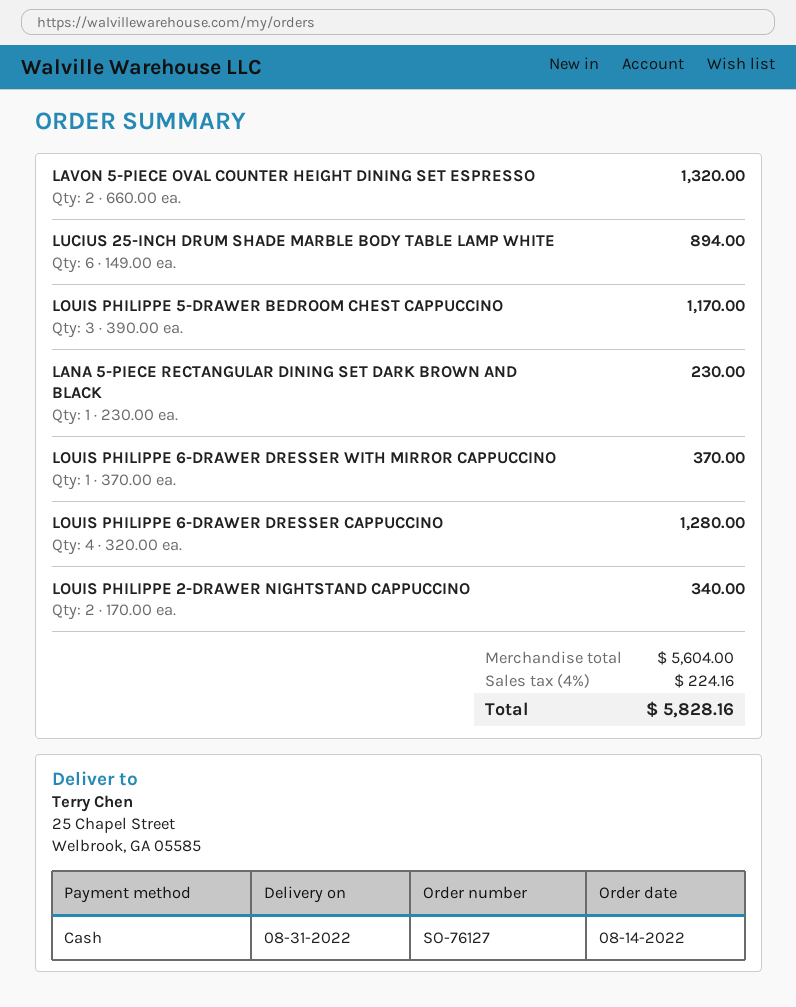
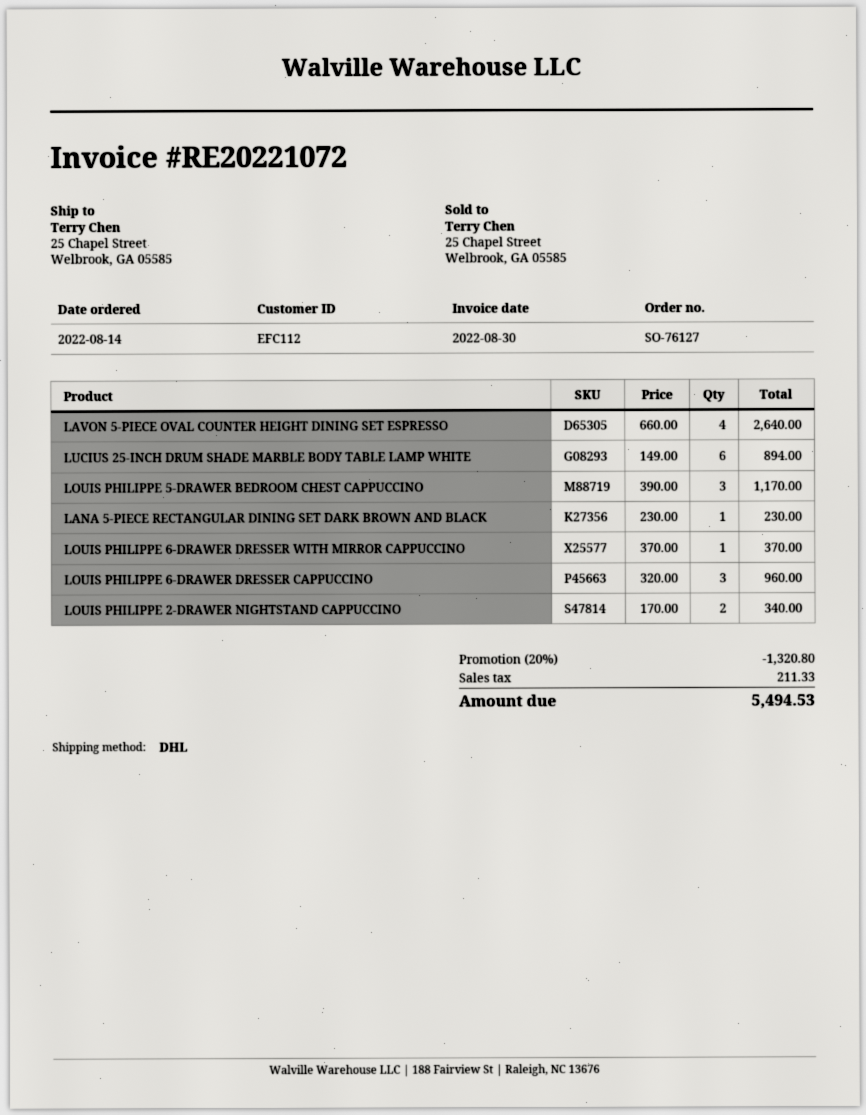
LAVON 5-PIECE OVAL COUNTER HEIGHT DINING SET ESPRESSO: 2 x 660.00 = 1320.00 -> 4 x 660.00 = 2640.00
LOUIS PHILIPPE 6-DRAWER DRESSER CAPPUCCINO: 4 x 320.00 = 1280.00 -> 3 x 320.00 = 960.00
discount: none -> 20% = 1320.80
tax: 224.16 -> 211.33
total: 5828.16 -> 5494.53

